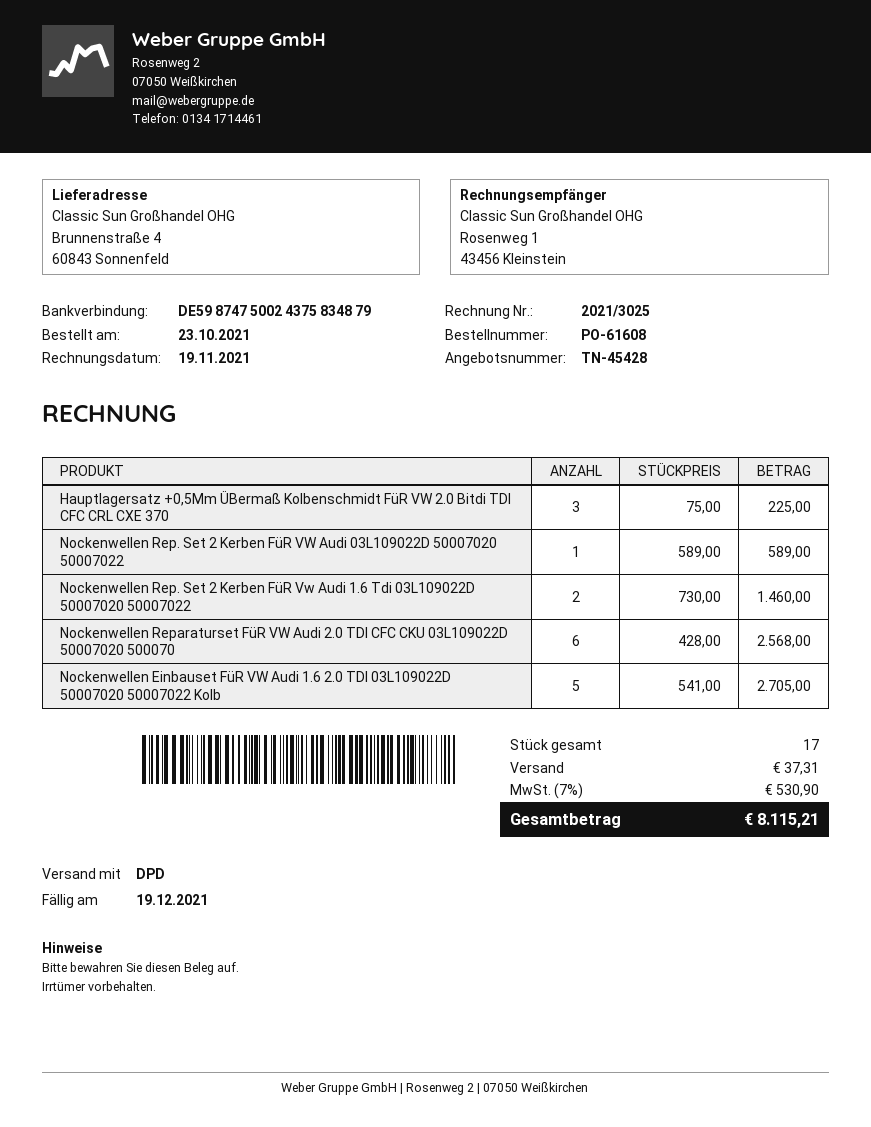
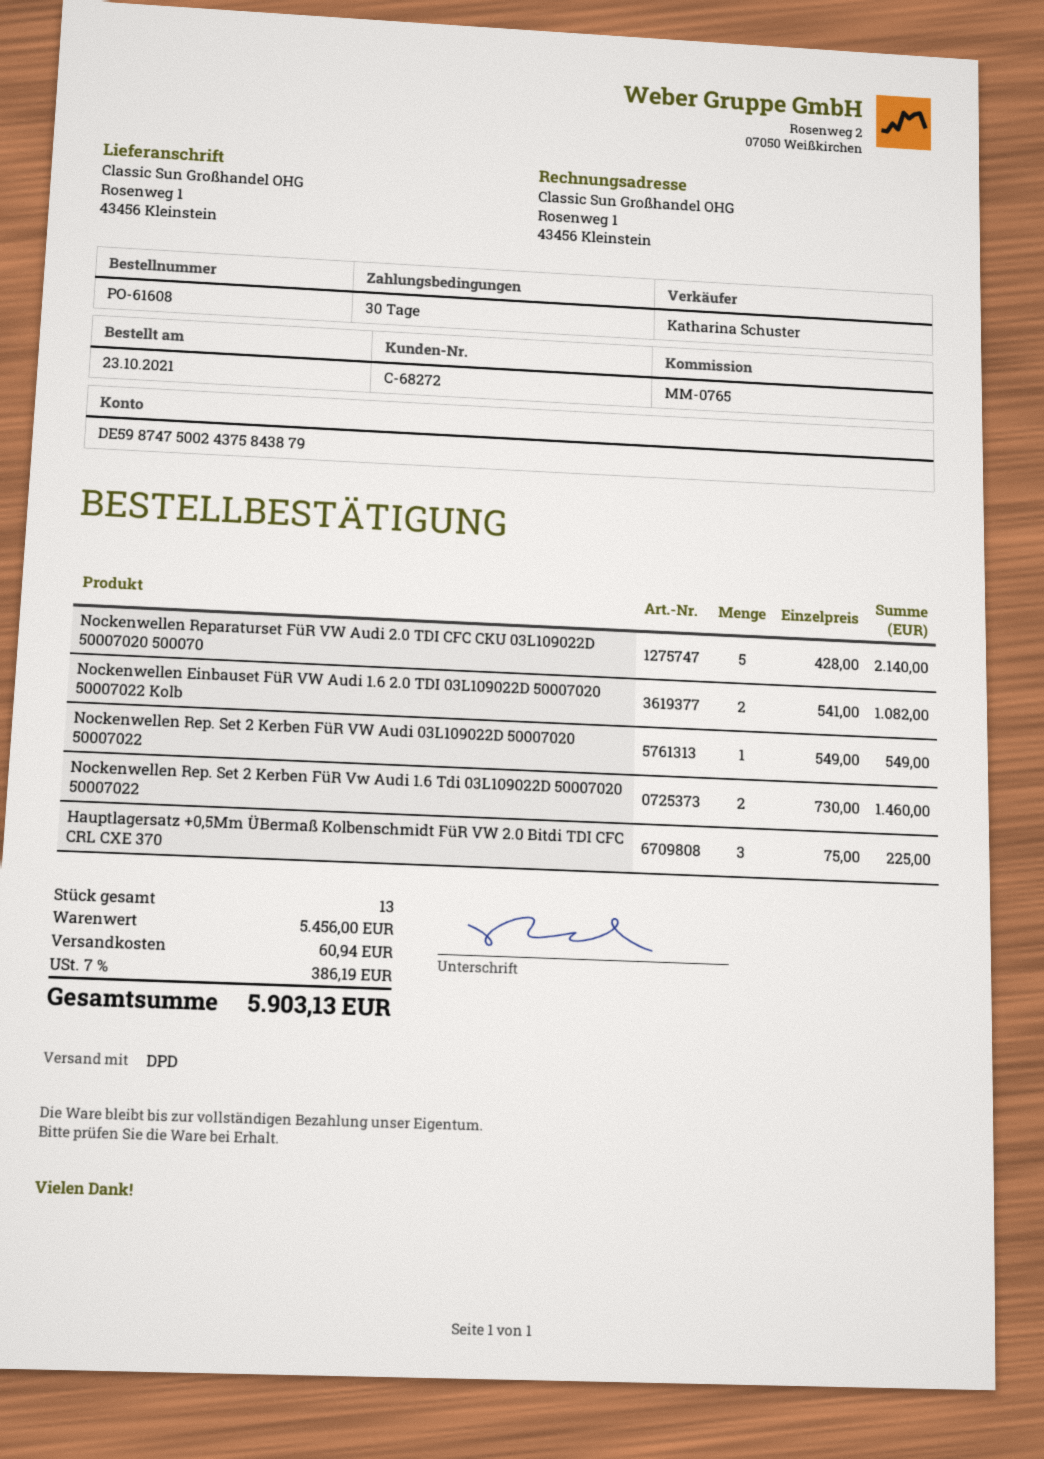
bank account: DE59874750024375834879 -> DE59874750024375843879
ship to: Brunnenstraße 4, 60843 Sonnenfeld -> Rosenweg 1, 43456 Kleinstein
Nockenwellen Rep. Set 2 Kerben FüR VW Audi 03L109022D 50007020 50007022: 1 x 589.00 = 589.00 -> 1 x 549.00 = 549.00
Nockenwellen Reparaturset FüR VW Audi 2.0 TDI CFC CKU 03L109022D 50007020 500070: 6 x 428.00 = 2568.00 -> 5 x 428.00 = 2140.00
Nockenwellen Einbauset FüR VW Audi 1.6 2.0 TDI 03L109022D 50007020 50007022 Kolb: 5 x 541.00 = 2705.00 -> 2 x 541.00 = 1082.00
total quantity: 17 -> 13
shipping: 37.31 -> 60.94
tax: 7% = 530.90 -> 7% = 386.19
total: 8115.21 -> 5903.13

